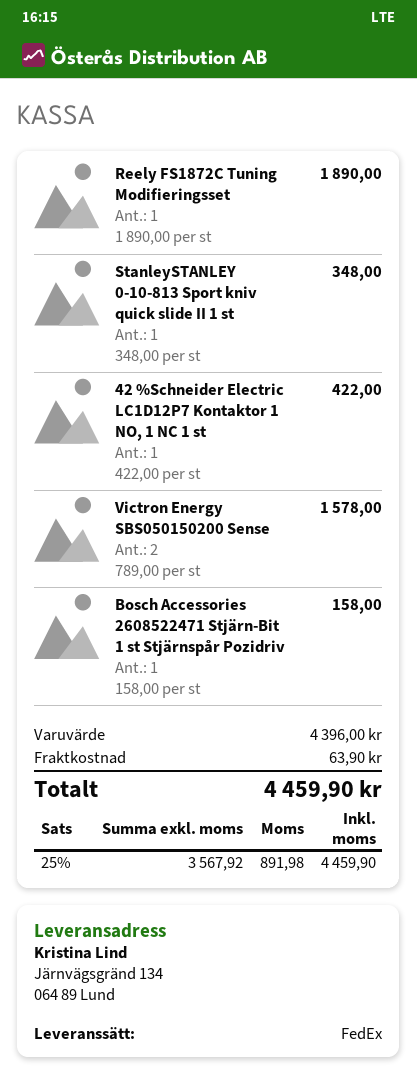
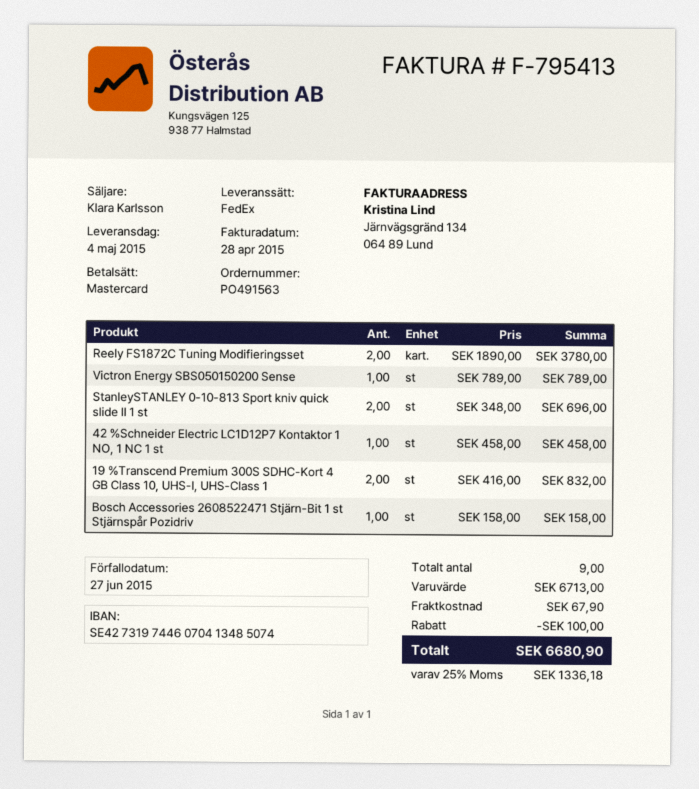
Reely FS1872C Tuning Modifieringsset: 1 x 1890.00 = 1890.00 -> 2 x 1890.00 = 3780.00
StanleySTANLEY 0-10-813 Sport kniv quick slide II 1 st: 1 x 348.00 = 348.00 -> 2 x 348.00 = 696.00
42 %Schneider Electric LC1D12P7 Kontaktor 1 NO, 1 NC 1 st: 1 x 422.00 = 422.00 -> 1 x 458.00 = 458.00
Victron Energy SBS050150200 Sense: 2 x 789.00 = 1578.00 -> 1 x 789.00 = 789.00
19 %Transcend Premium 300S SDHC-Kort 4 GB Class 10, UHS-I, UHS-Class 1: none -> 2 x 416.00 = 832.00
subtotal: 4396.00 -> 6713.00
discount: none -> 100.00
shipping: 63.90 -> 67.90
tax: 25% = 891.98 -> 25% = 1336.18
total: 4459.90 -> 6680.90

